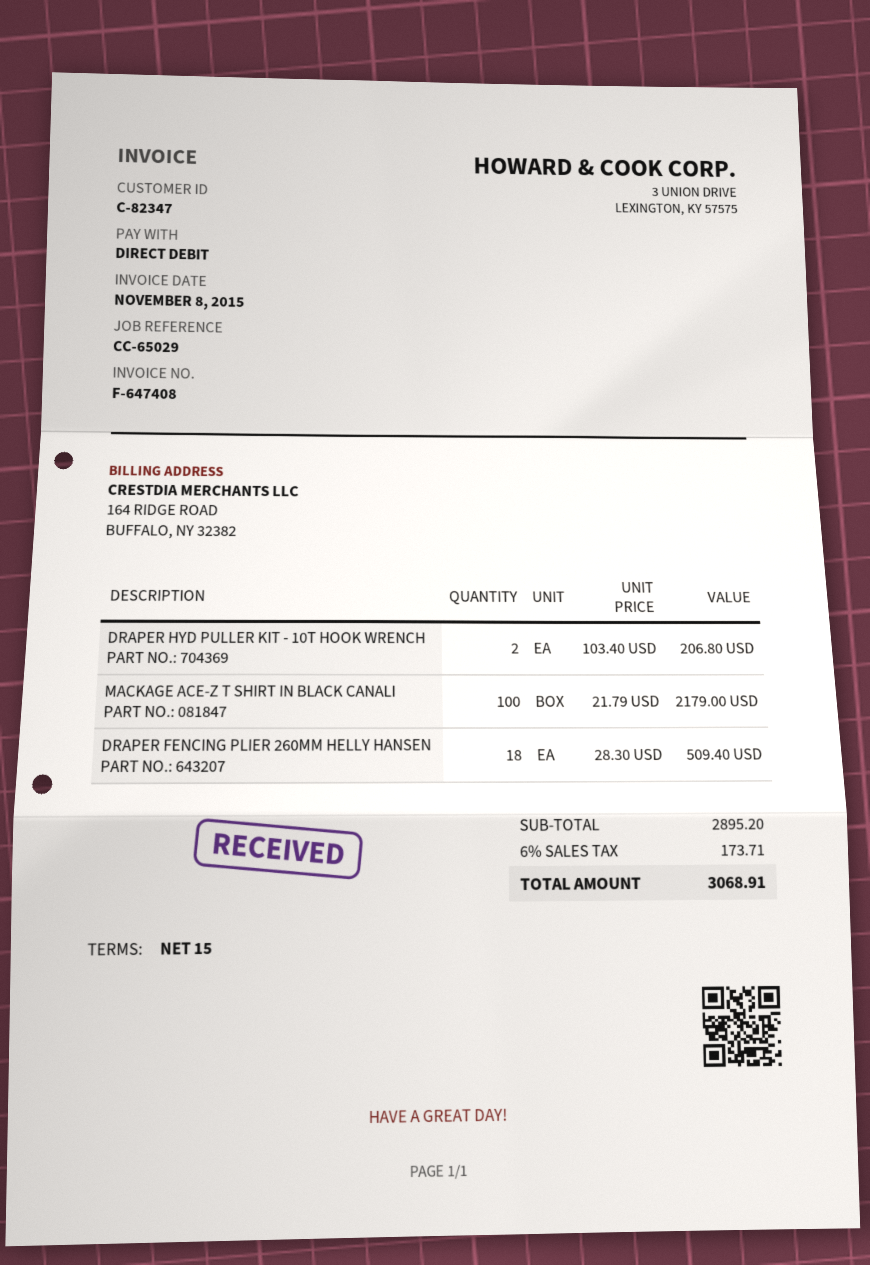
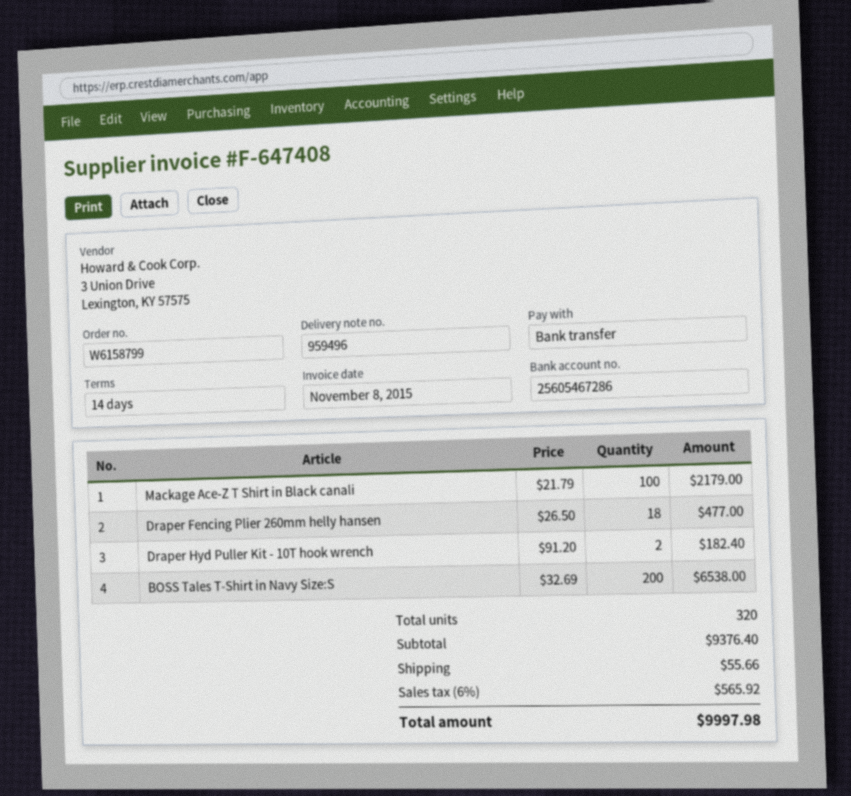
payment terms: 15 days -> 14 days
payment method: direct debit -> bank transfer
DRAPER HYD PULLER KIT - 10T HOOK WRENCH: 2 x 103.40 = 206.80 -> 2 x 91.20 = 182.40
DRAPER FENCING PLIER 260MM HELLY HANSEN: 18 x 28.30 = 509.40 -> 18 x 26.50 = 477.00
BOSS Tales T-Shirt in Navy Size:S: none -> 200 x 32.69 = 6538.00
subtotal: 2895.20 -> 9376.40
shipping: none -> 55.66
tax: 6% = 173.71 -> 6% = 565.92
total: 3068.91 -> 9997.98

